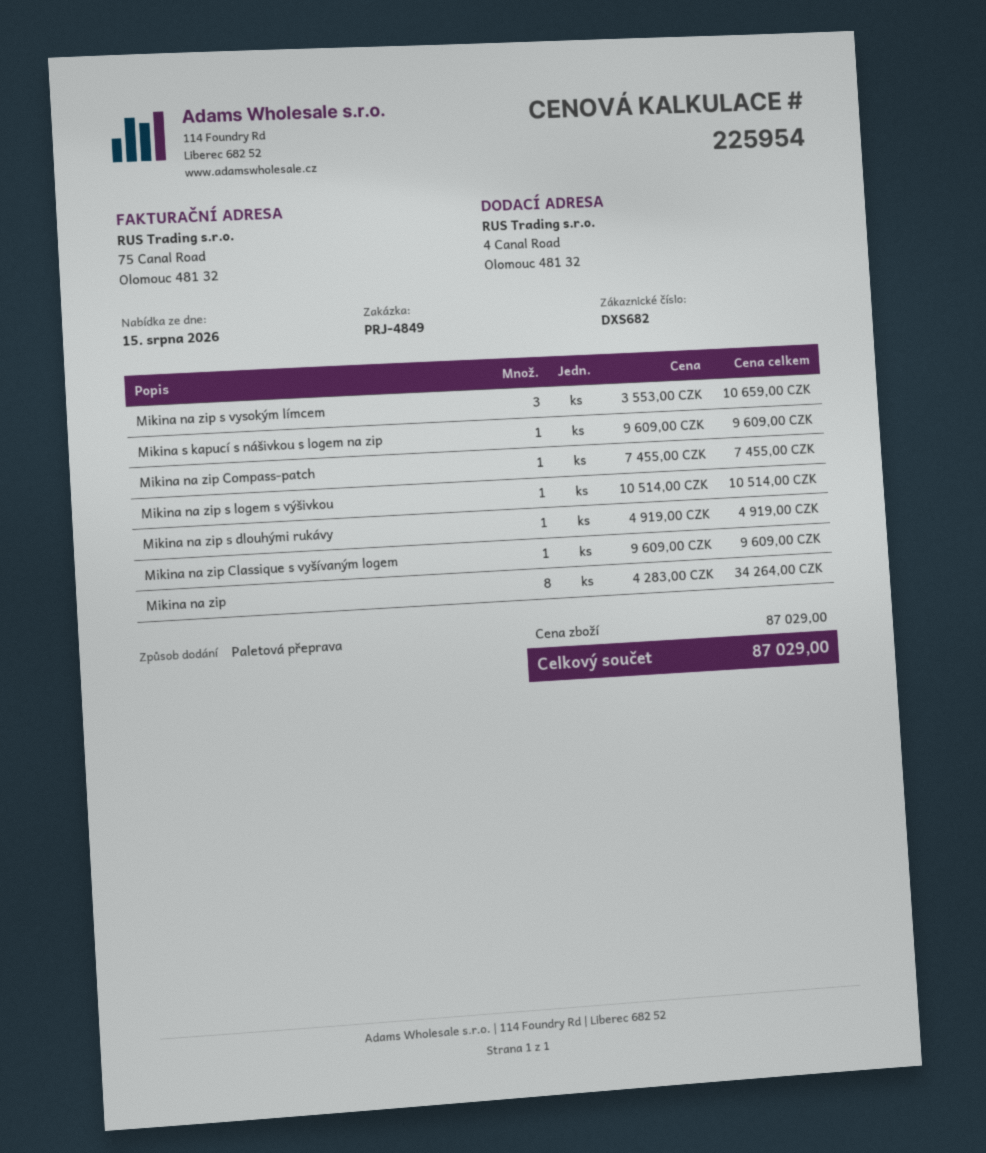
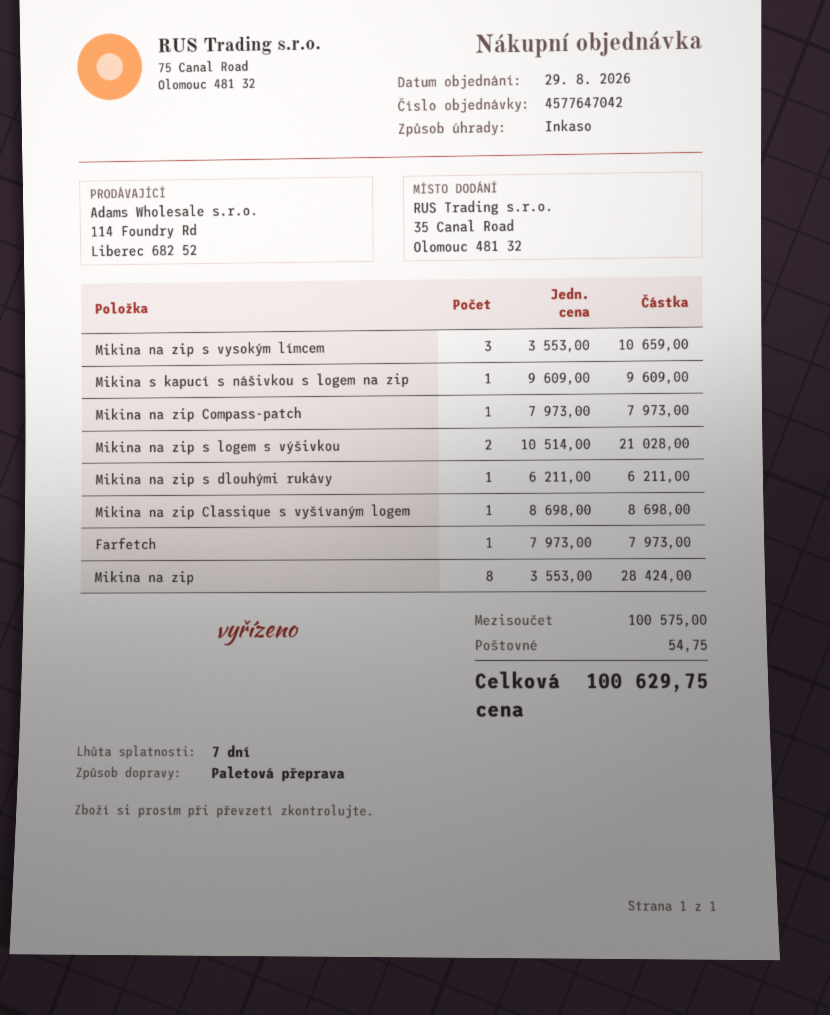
ship to: 4 Canal Road, Olomouc 481 32 -> 35 Canal Road, Olomouc 481 32
Mikina na zip Compass-patch: 1 x 7455.00 = 7455.00 -> 1 x 7973.00 = 7973.00
Mikina na zip s logem s výšivkou: 1 x 10514.00 = 10514.00 -> 2 x 10514.00 = 21028.00
Mikina na zip s dlouhými rukávy: 1 x 4919.00 = 4919.00 -> 1 x 6211.00 = 6211.00
Mikina na zip Classique s vyšívaným logem: 1 x 9609.00 = 9609.00 -> 1 x 8698.00 = 8698.00
Mikina na zip: 8 x 4283.00 = 34264.00 -> 8 x 3553.00 = 28424.00
Farfetch: none -> 1 x 7973.00 = 7973.00
subtotal: 87029.00 -> 100575.00
shipping: none -> 54.75
total: 87029.00 -> 100629.75

